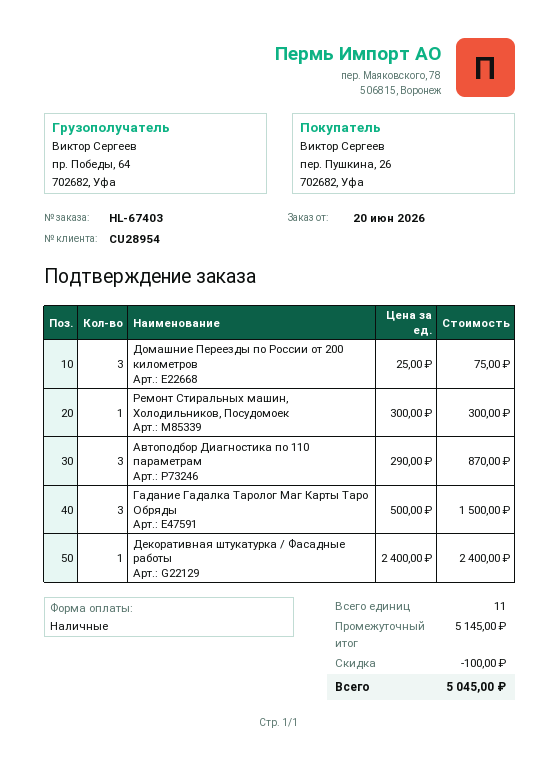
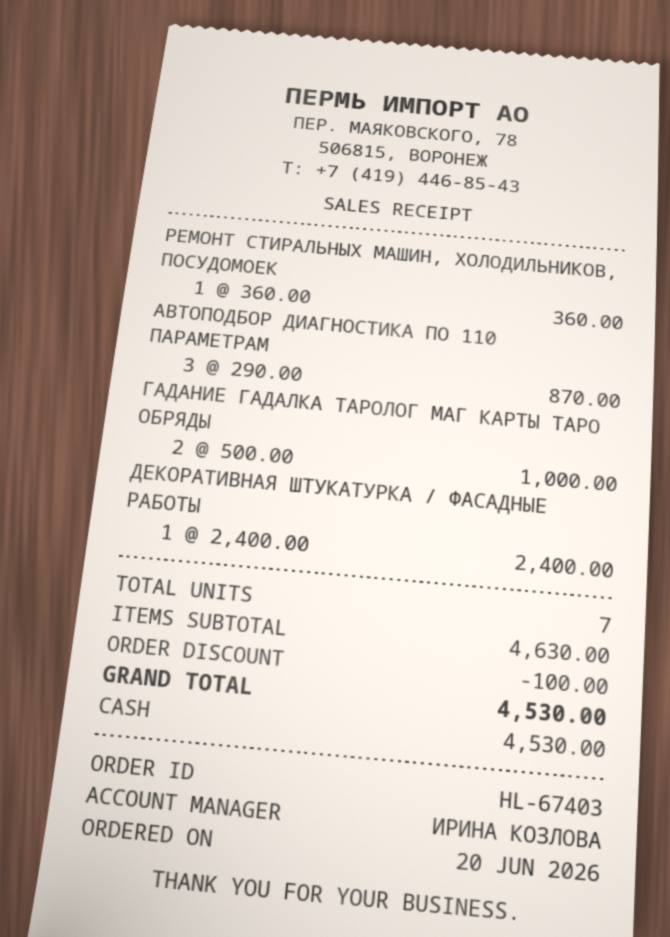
Домашние Переезды по России от 200 километров: 3 x 25.00 = 75.00 -> none
Ремонт Стиральных машин, Холодильников, Посудомоек: 1 x 300.00 = 300.00 -> 1 x 360.00 = 360.00
Гадание Гадалка Таролог Маг Карты Таро Обряды: 3 x 500.00 = 1500.00 -> 2 x 500.00 = 1000.00
total quantity: 11 -> 7
subtotal: 5145.00 -> 4630.00
total: 5045.00 -> 4530.00

